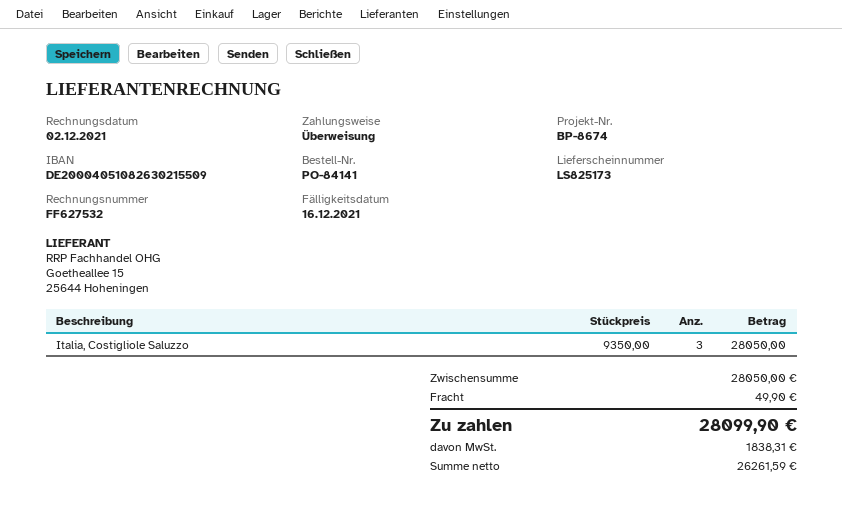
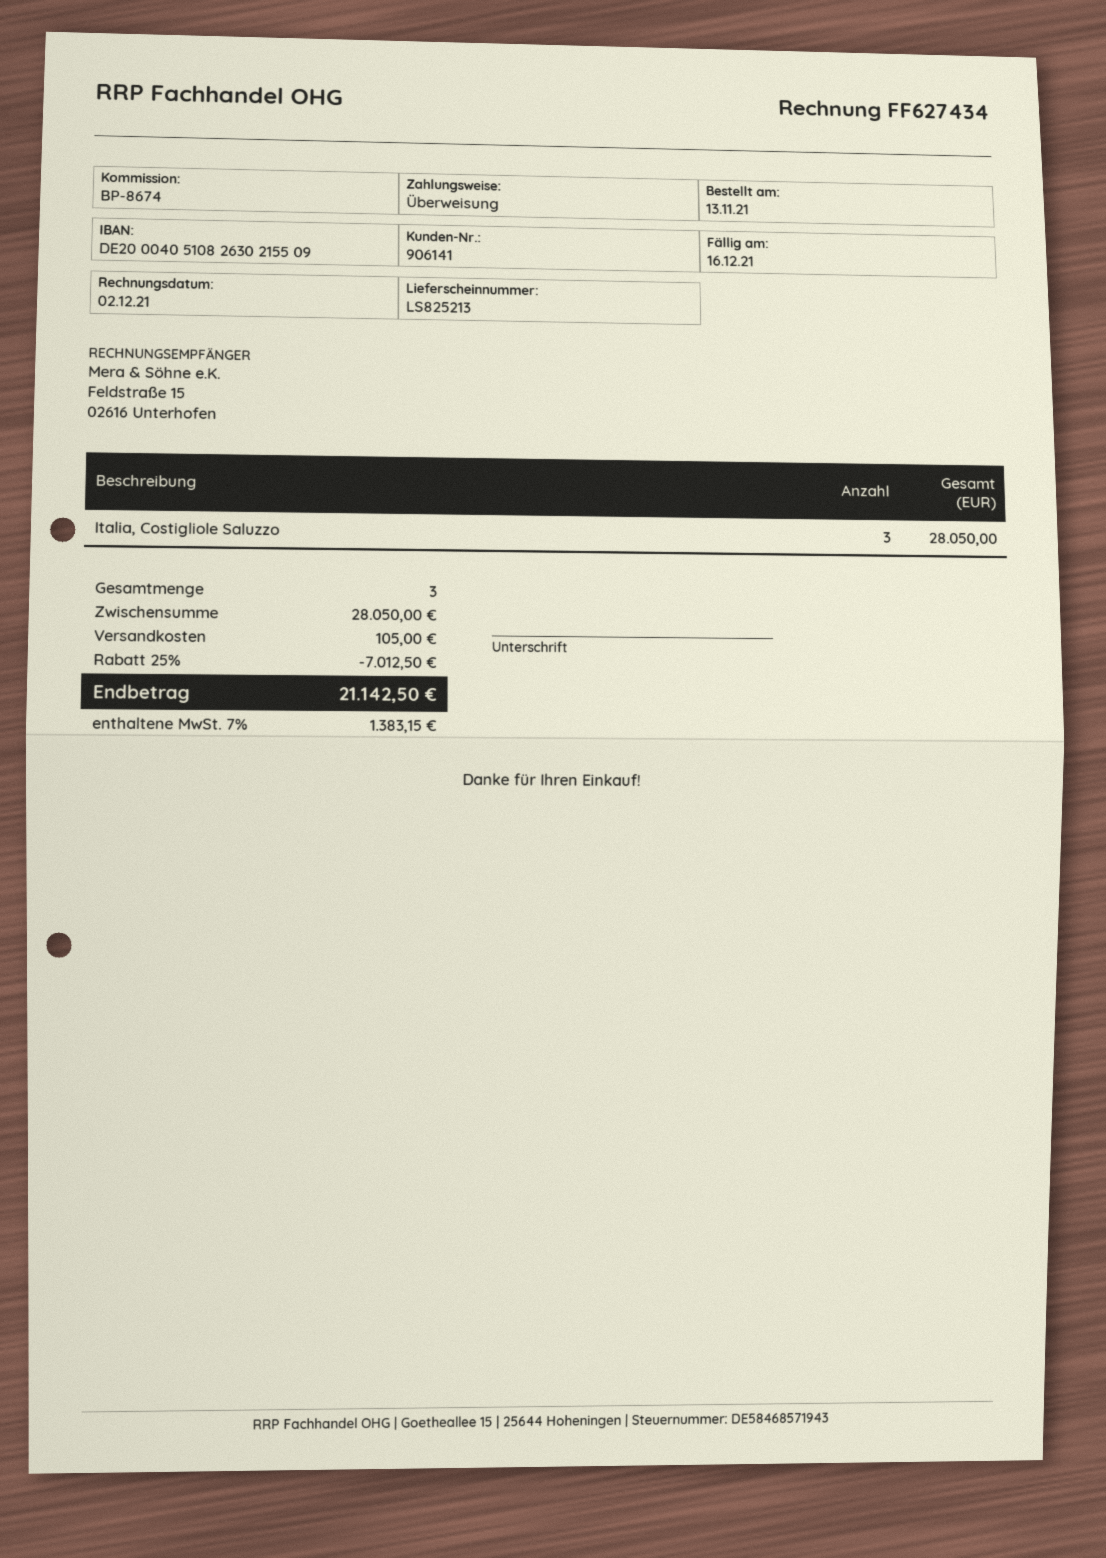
delivery note number: LS825173 -> LS825213
invoice number: FF627532 -> FF627434
discount: none -> 25% = 7012.50
shipping: 49.90 -> 105.00
tax: 1838.31 -> 1383.15
total: 28099.90 -> 21142.50

